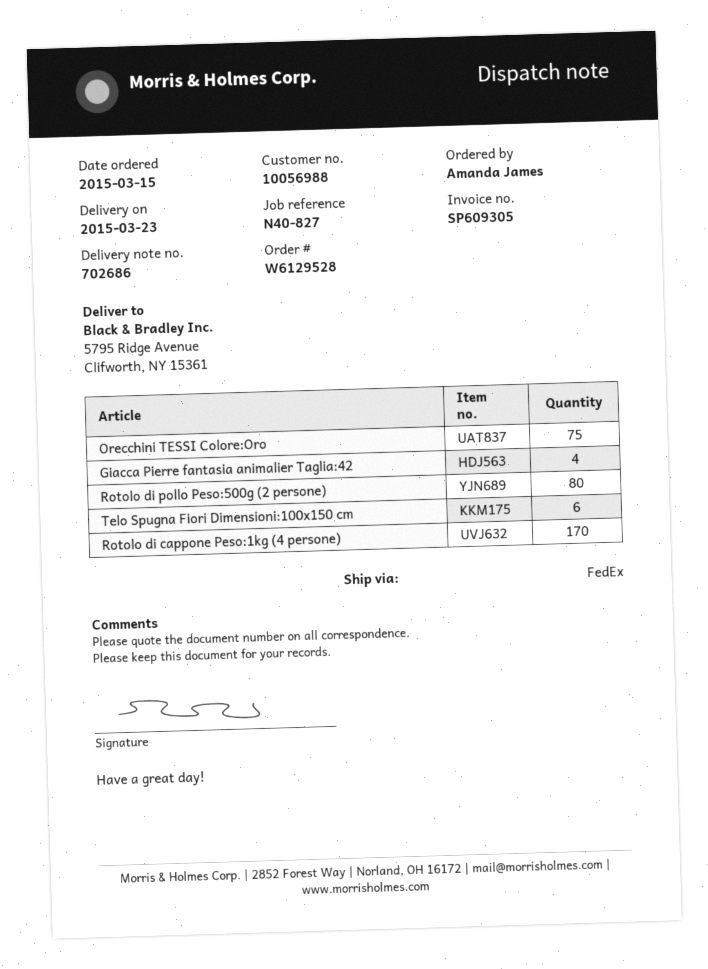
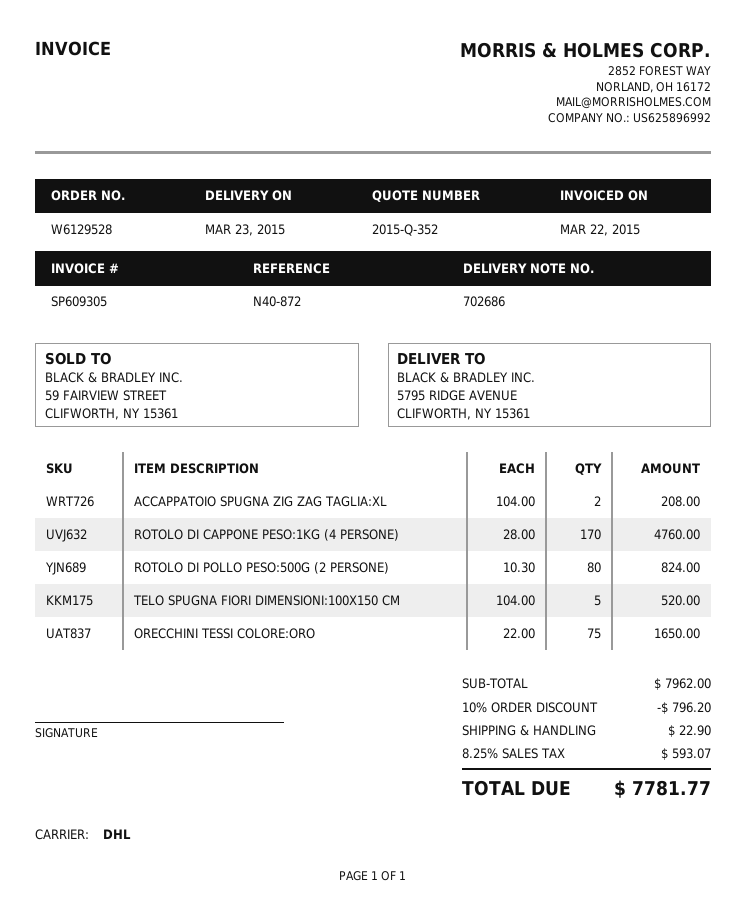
reference: N40-827 -> N40-872
shipping method: FedEx -> DHL
Giacca Pierre fantasia animalier Taglia:42: 4 -> none
Telo Spugna Fiori Dimensioni:100x150 cm: 6 -> 5
ACCAPPATOIO SPUGNA ZIG ZAG TAGLIA:XL: none -> 2

